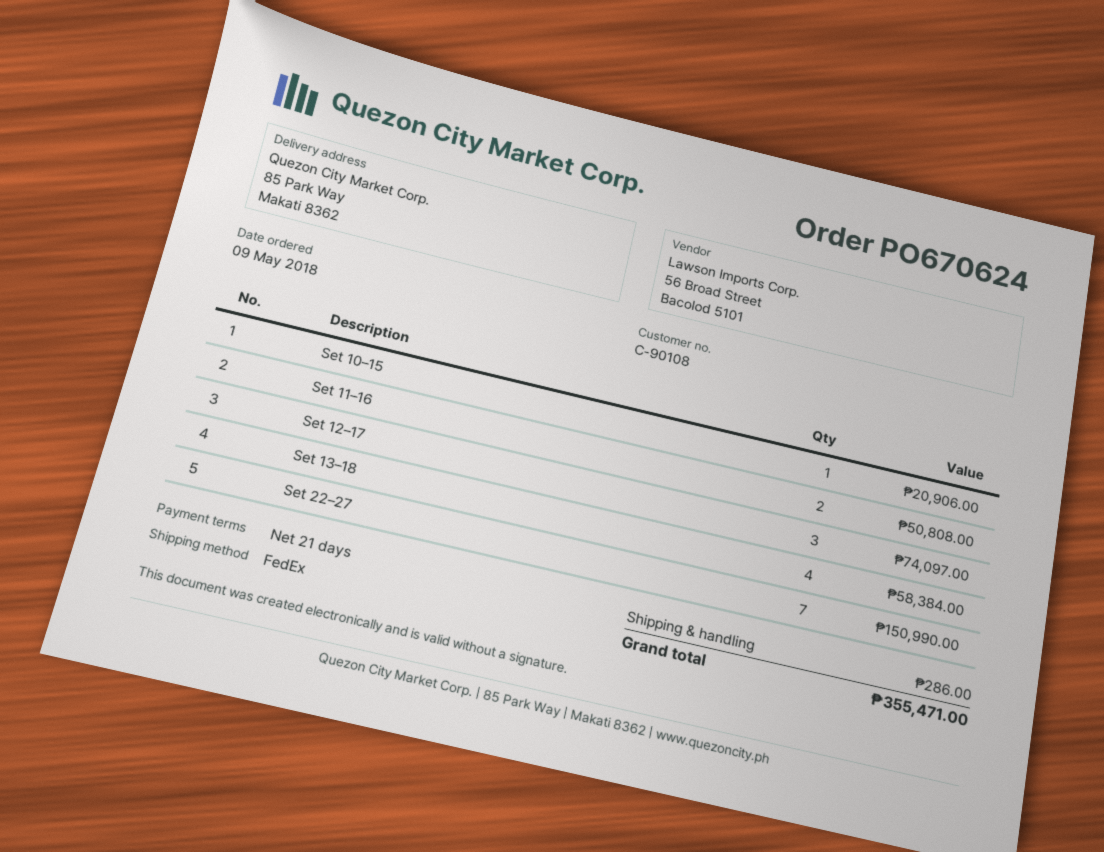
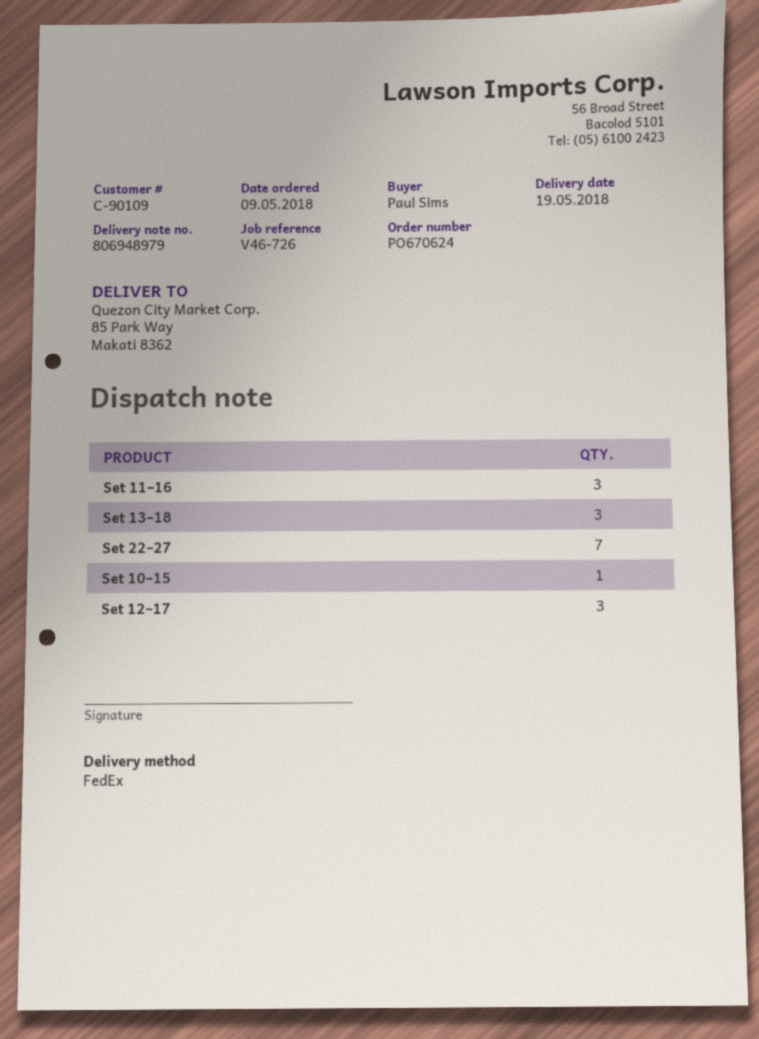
customer number: C-90108 -> C-90109
Set 11–16: 2 -> 3
Set 13–18: 4 -> 3

